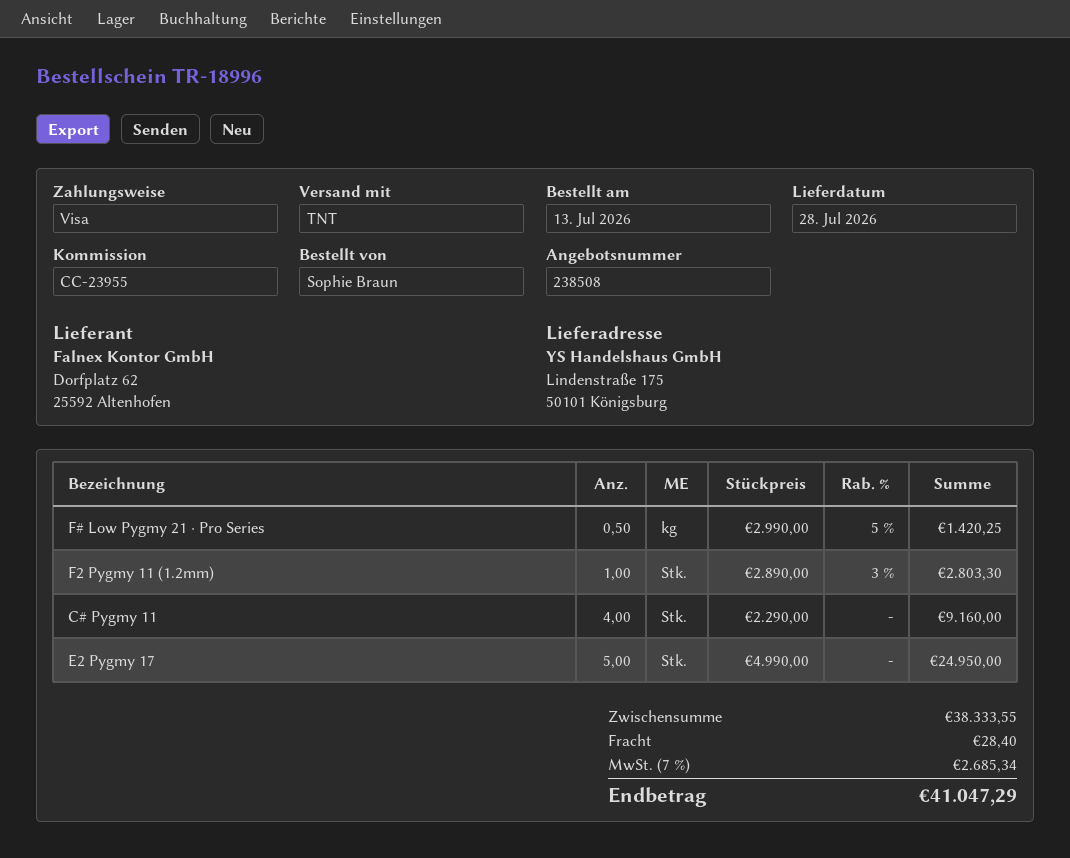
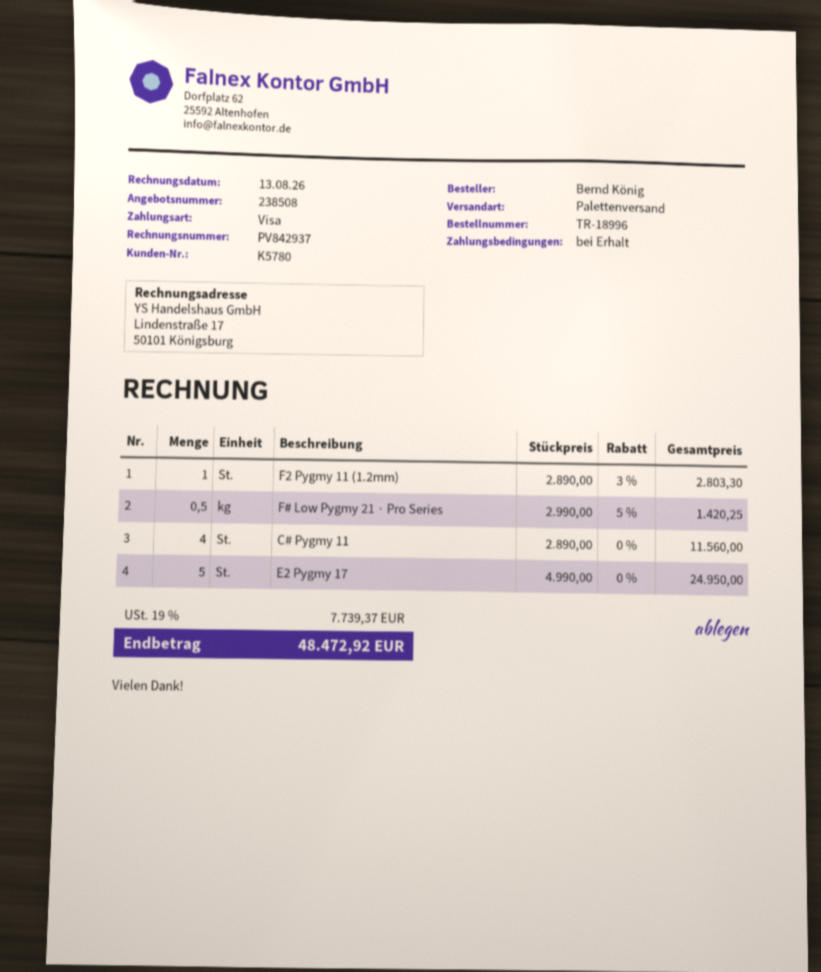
ordered by: Sophie Braun -> Bernd König
shipping method: TNT -> pallet freight
C# Pygmy 11: 4 x 2290.00 = 9160.00 -> 4 x 2890.00 = 11560.00
shipping: 28.40 -> none
tax: 7% = 2685.34 -> 19% = 7739.37
total: 41047.29 -> 48472.92

